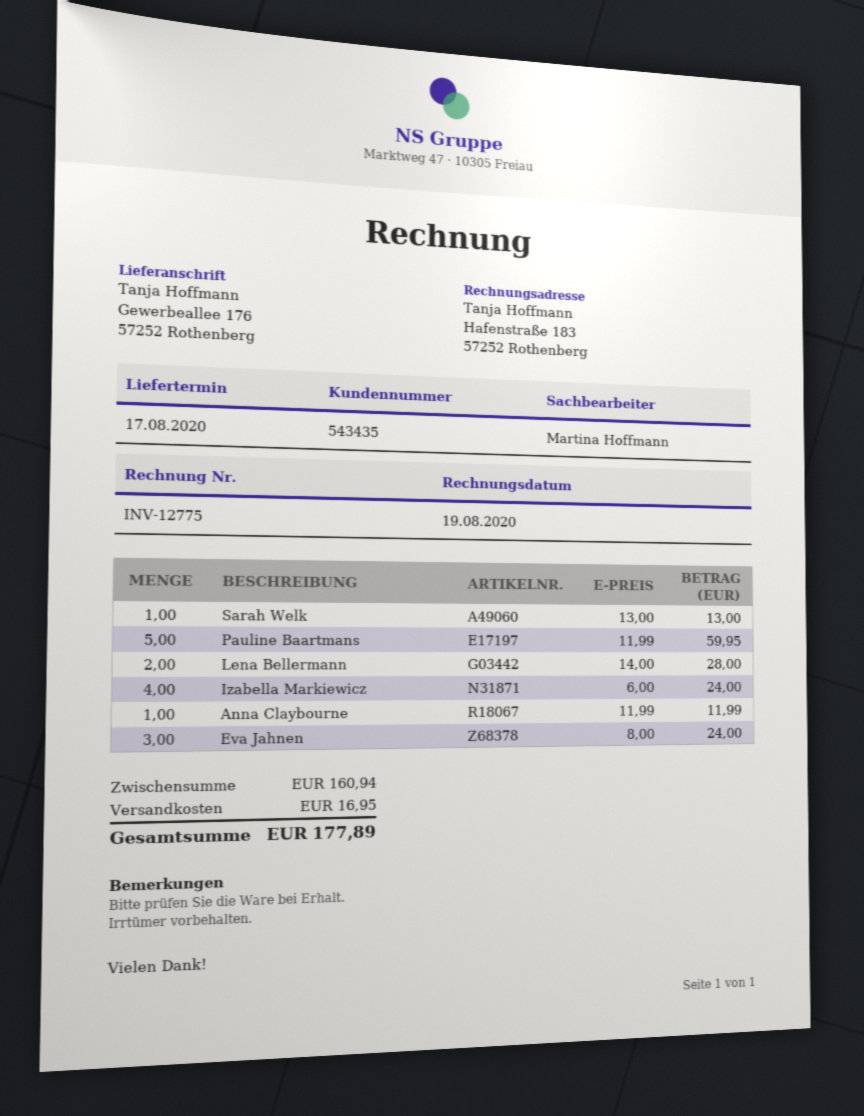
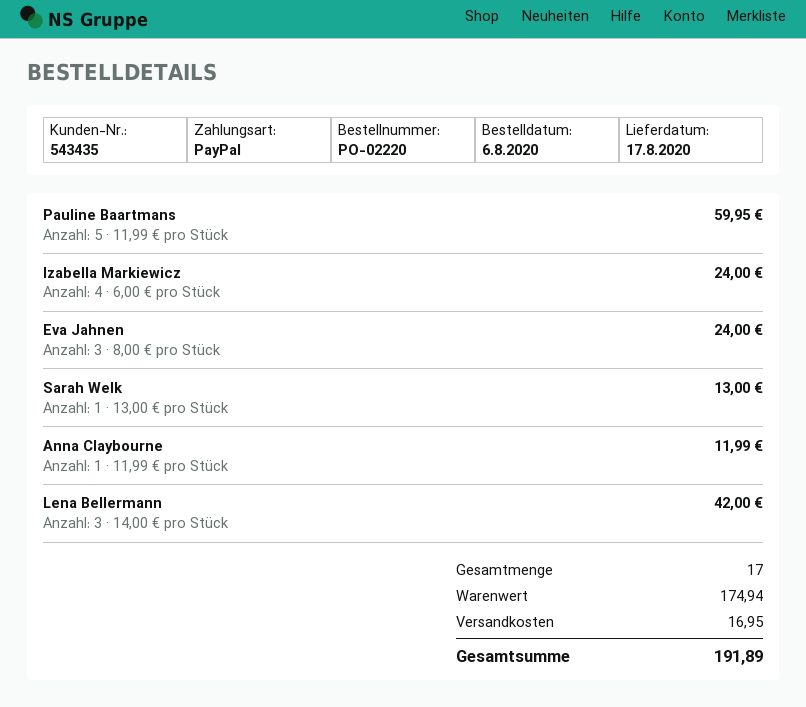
Lena Bellermann: 2 x 14.00 = 28.00 -> 3 x 14.00 = 42.00
subtotal: 160.94 -> 174.94
total: 177.89 -> 191.89

